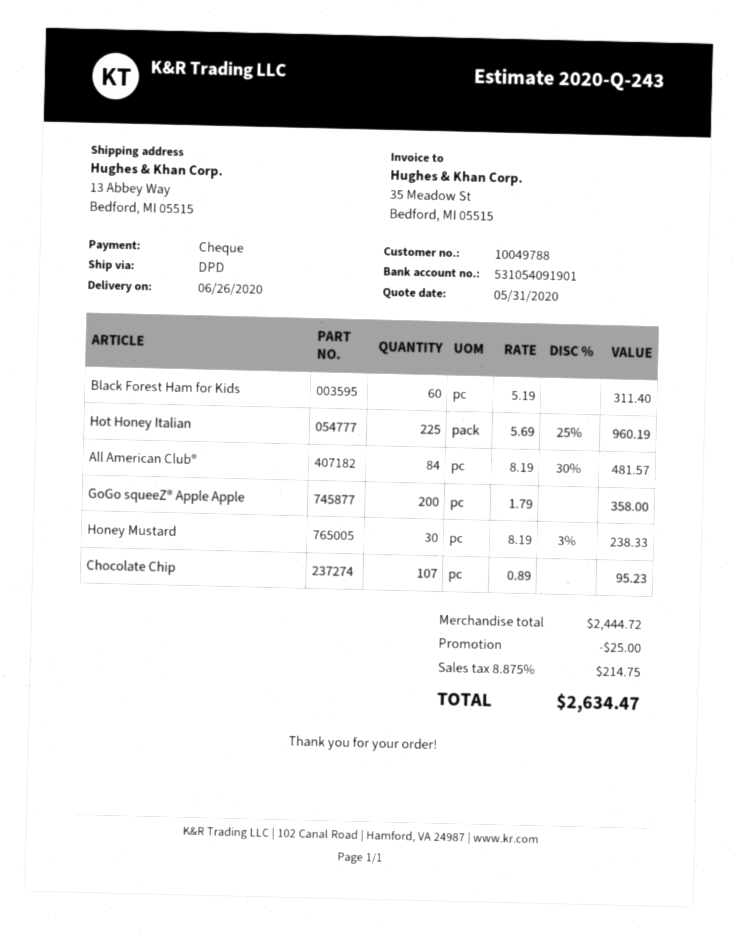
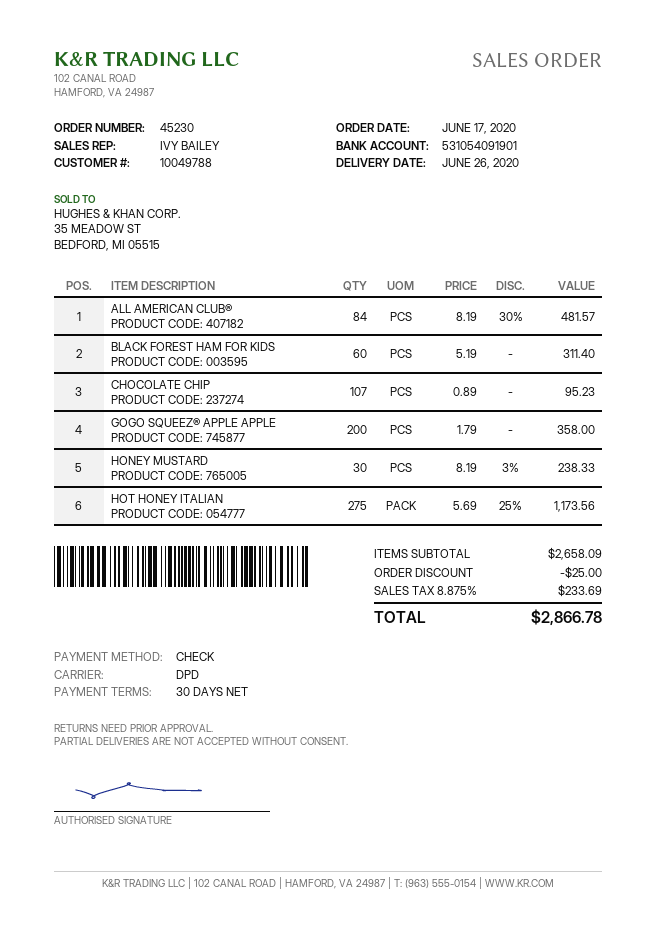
Hot Honey Italian: 225 x 5.69 - 25% = 960.19 -> 275 x 5.69 - 25% = 1173.56
subtotal: 2444.72 -> 2658.09
tax: 8.875% = 214.75 -> 8.875% = 233.69
total: 2634.47 -> 2866.78

